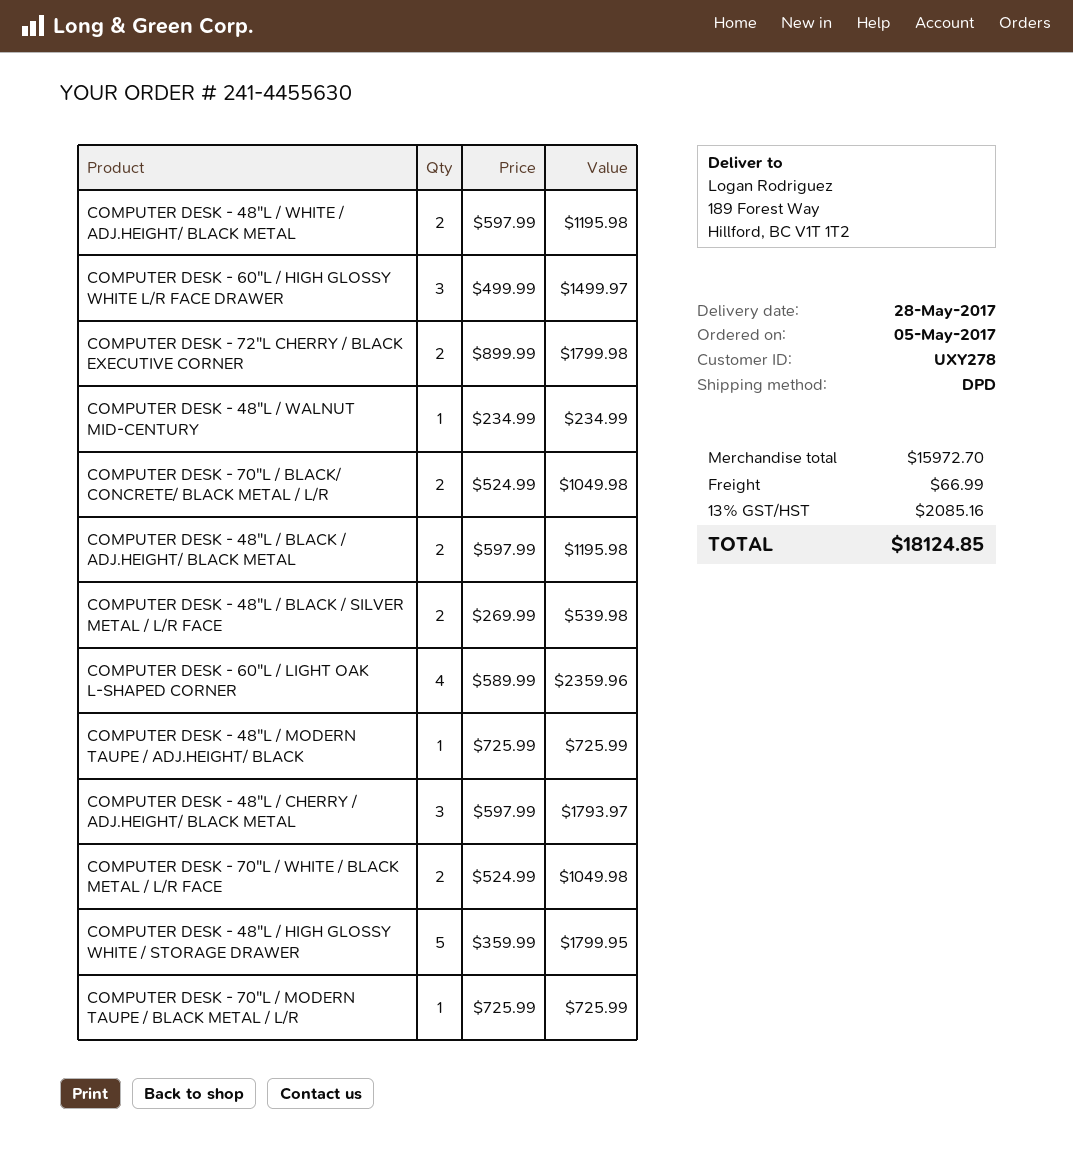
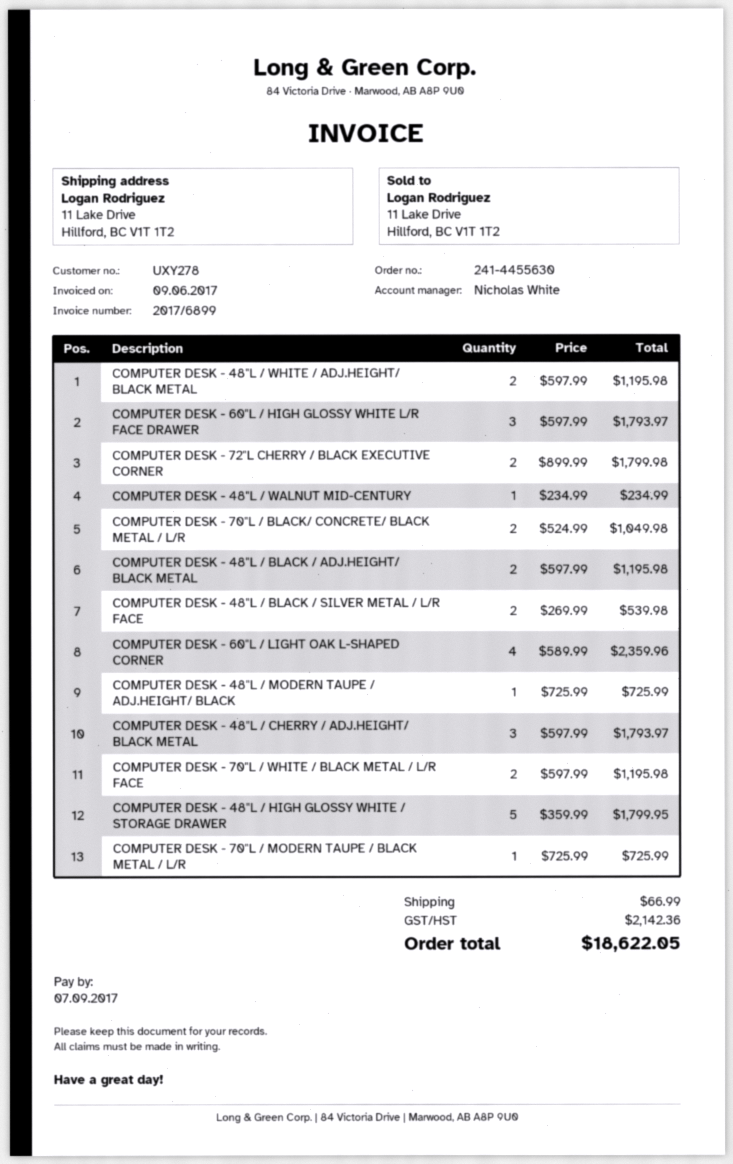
ship to: 189 Forest Way, Hillford, BC V1T 1T2 -> 11 Lake Drive, Hillford, BC V1T 1T2
COMPUTER DESK - 60"L / HIGH GLOSSY WHITE L/R FACE DRAWER: 3 x 499.99 = 1499.97 -> 3 x 597.99 = 1793.97
COMPUTER DESK - 70"L / WHITE / BLACK METAL / L/R FACE: 2 x 524.99 = 1049.98 -> 2 x 597.99 = 1195.98
tax: 2085.16 -> 2142.36
total: 18124.85 -> 18622.05

